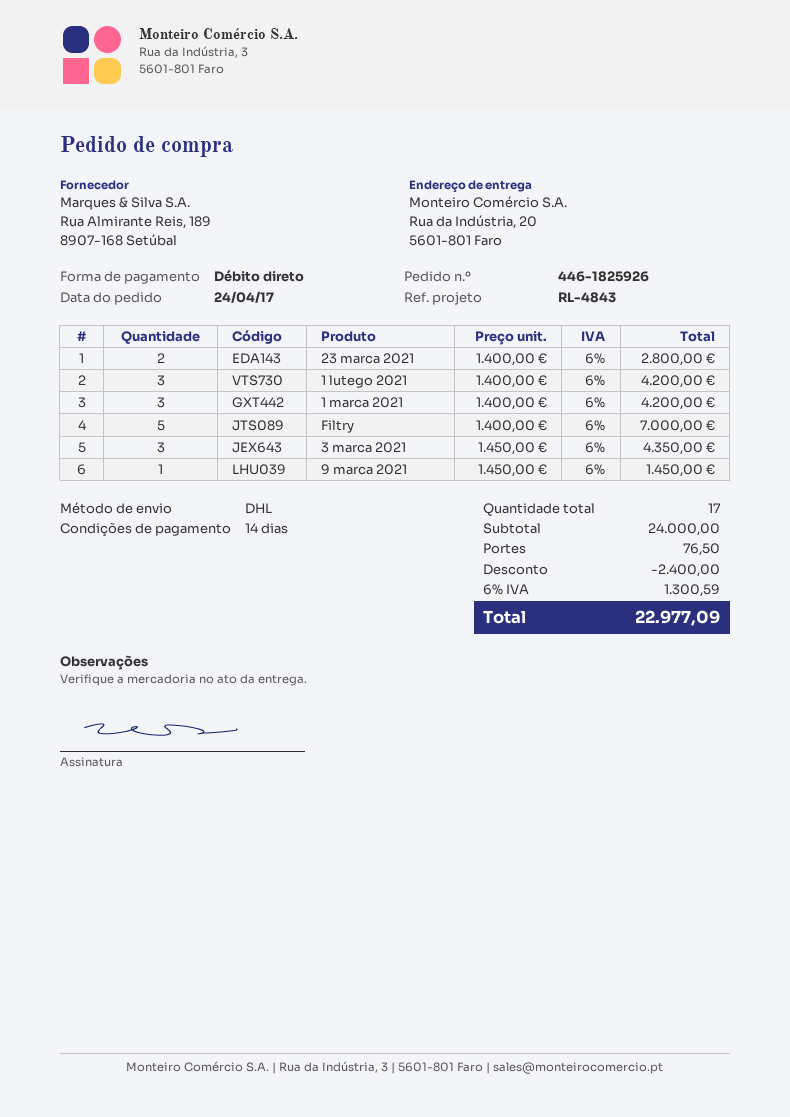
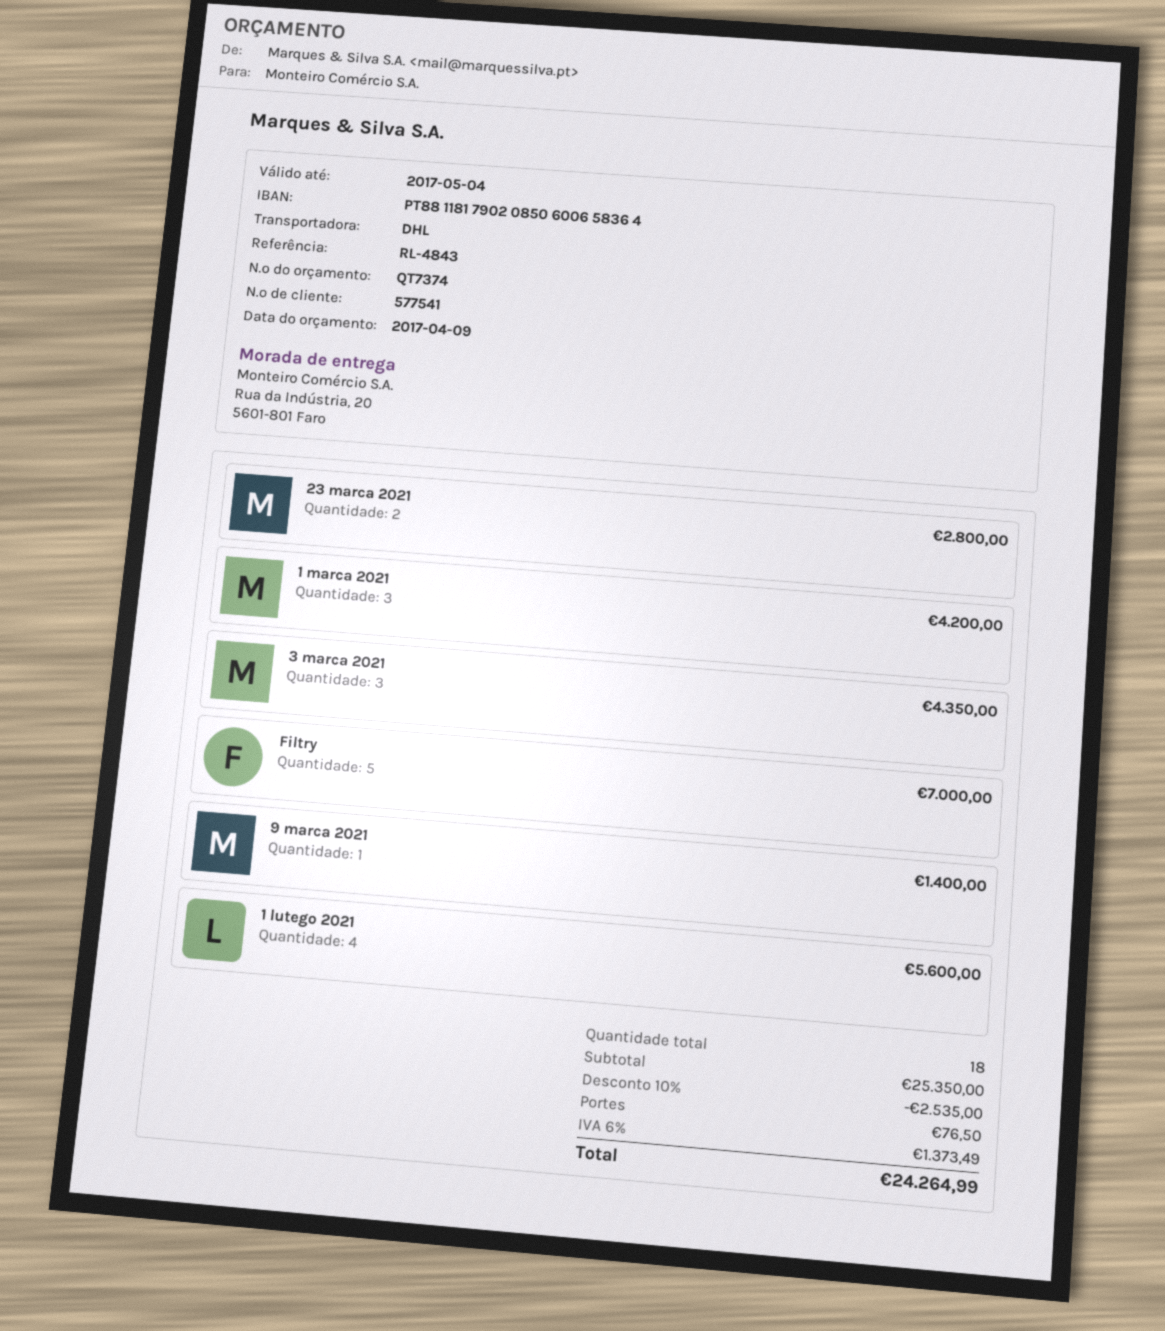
1 lutego 2021: 3 for 4200.00 -> 4 for 5600.00
9 marca 2021: 1 for 1450.00 -> 1 for 1400.00
total quantity: 17 -> 18
subtotal: 24000.00 -> 25350.00
discount: 2400.00 -> 2535.00
tax: 6% = 1300.59 -> 6% = 1373.49
total: 22977.09 -> 24264.99

